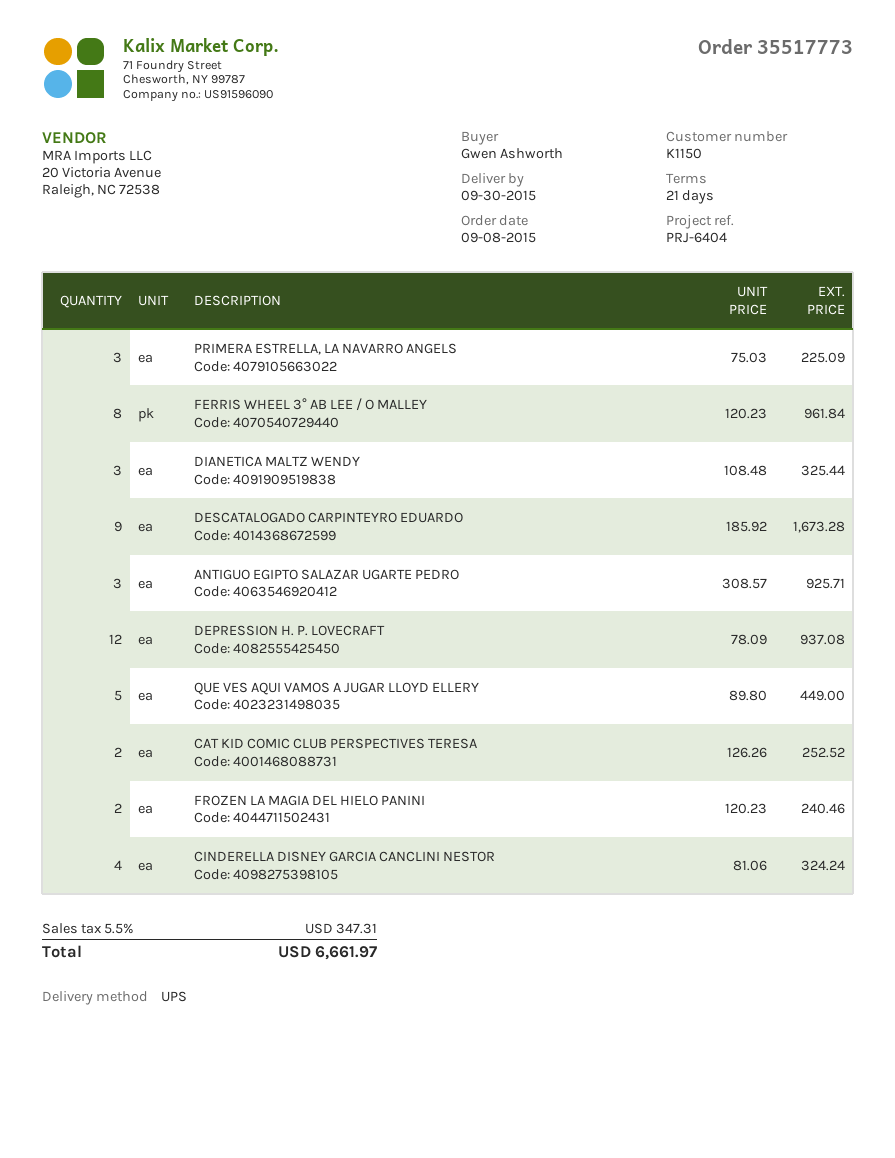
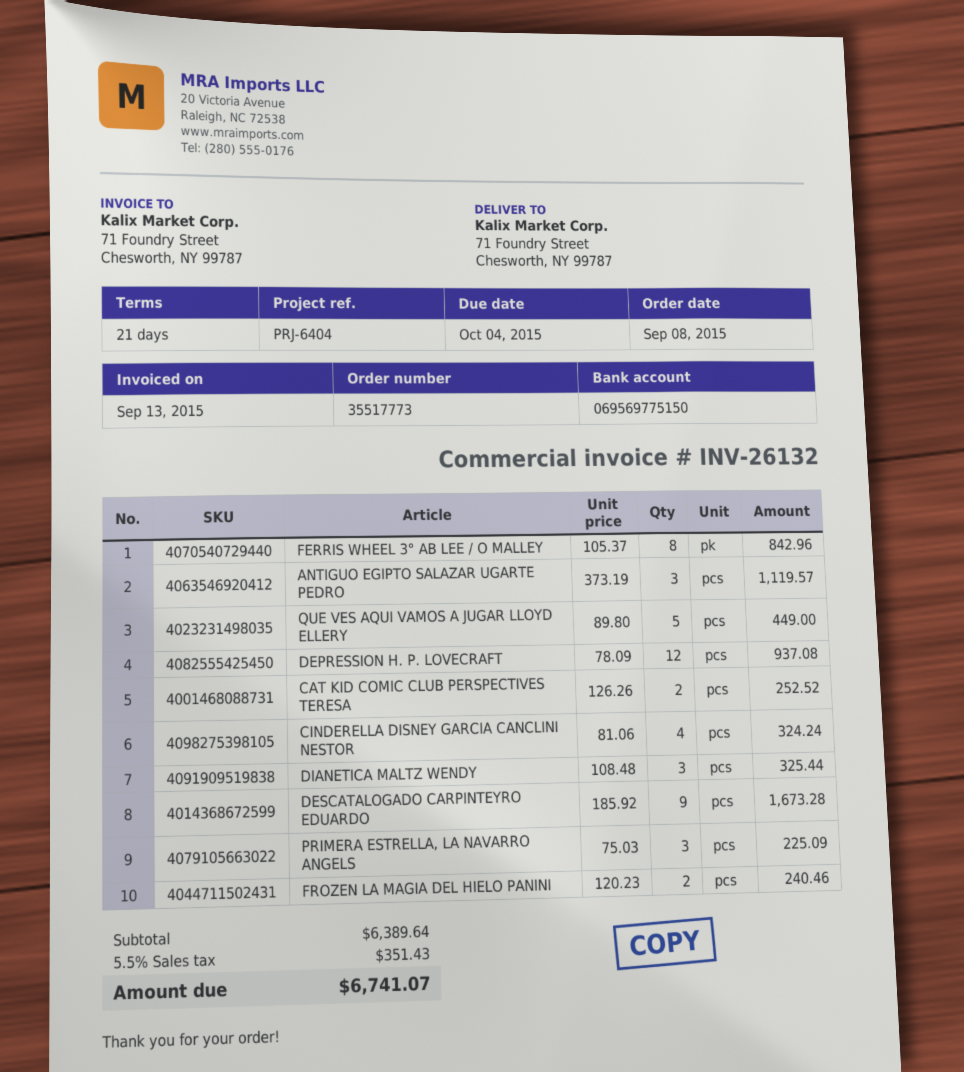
FERRIS WHEEL 3° AB LEE / O MALLEY: 8 x 120.23 = 961.84 -> 8 x 105.37 = 842.96
ANTIGUO EGIPTO SALAZAR UGARTE PEDRO: 3 x 308.57 = 925.71 -> 3 x 373.19 = 1119.57
tax: 5.5% = 347.31 -> 5.5% = 351.43
total: 6661.97 -> 6741.07

